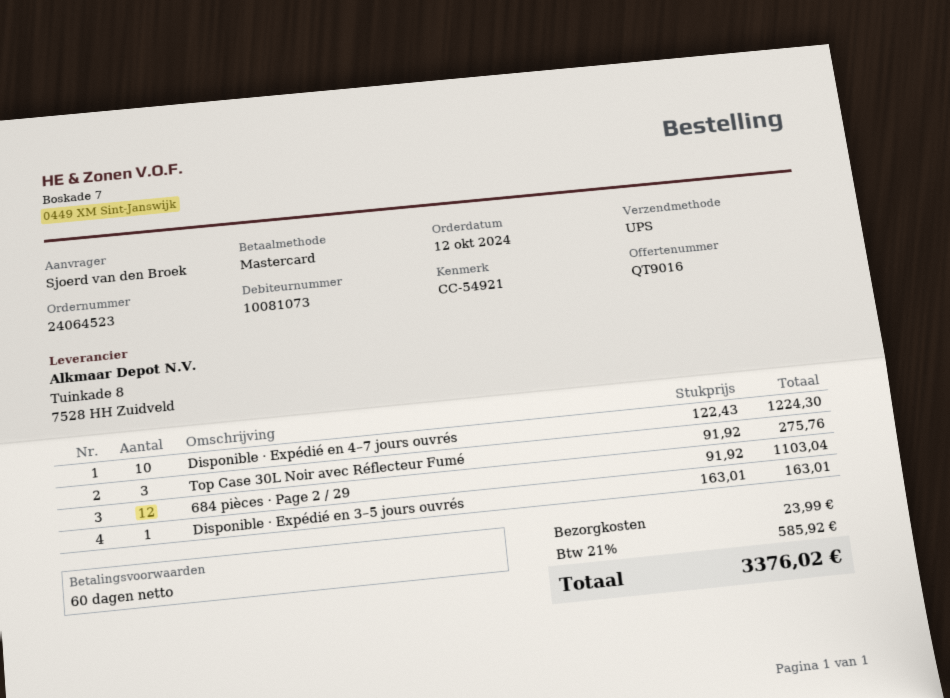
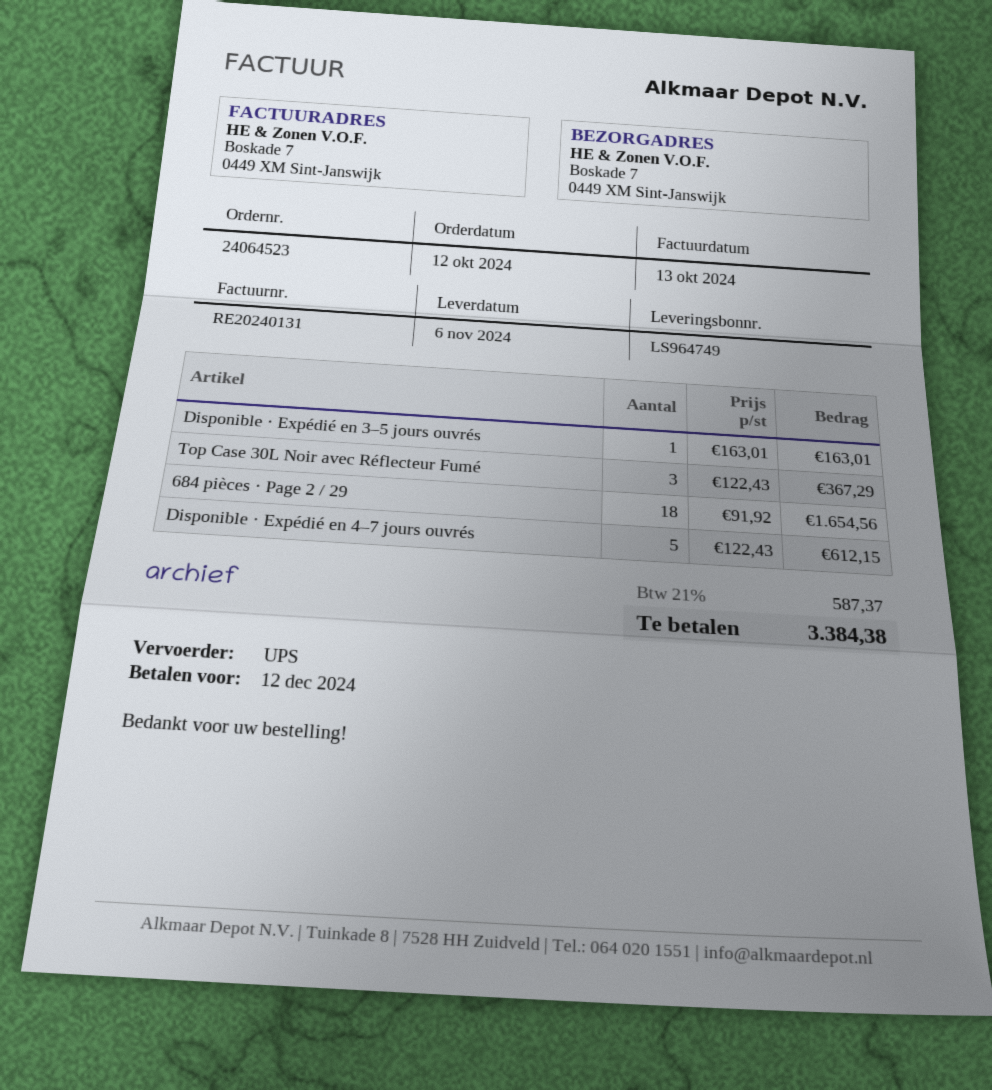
Disponible · Expédié en 4–7 jours ouvrés: 10 x 122.43 = 1224.30 -> 5 x 122.43 = 612.15
Top Case 30L Noir avec Réflecteur Fumé: 3 x 91.92 = 275.76 -> 3 x 122.43 = 367.29
684 pièces · Page 2 / 29: 12 x 91.92 = 1103.04 -> 18 x 91.92 = 1654.56
shipping: 23.99 -> none
tax: 21% = 585.92 -> 21% = 587.37
total: 3376.02 -> 3384.38

